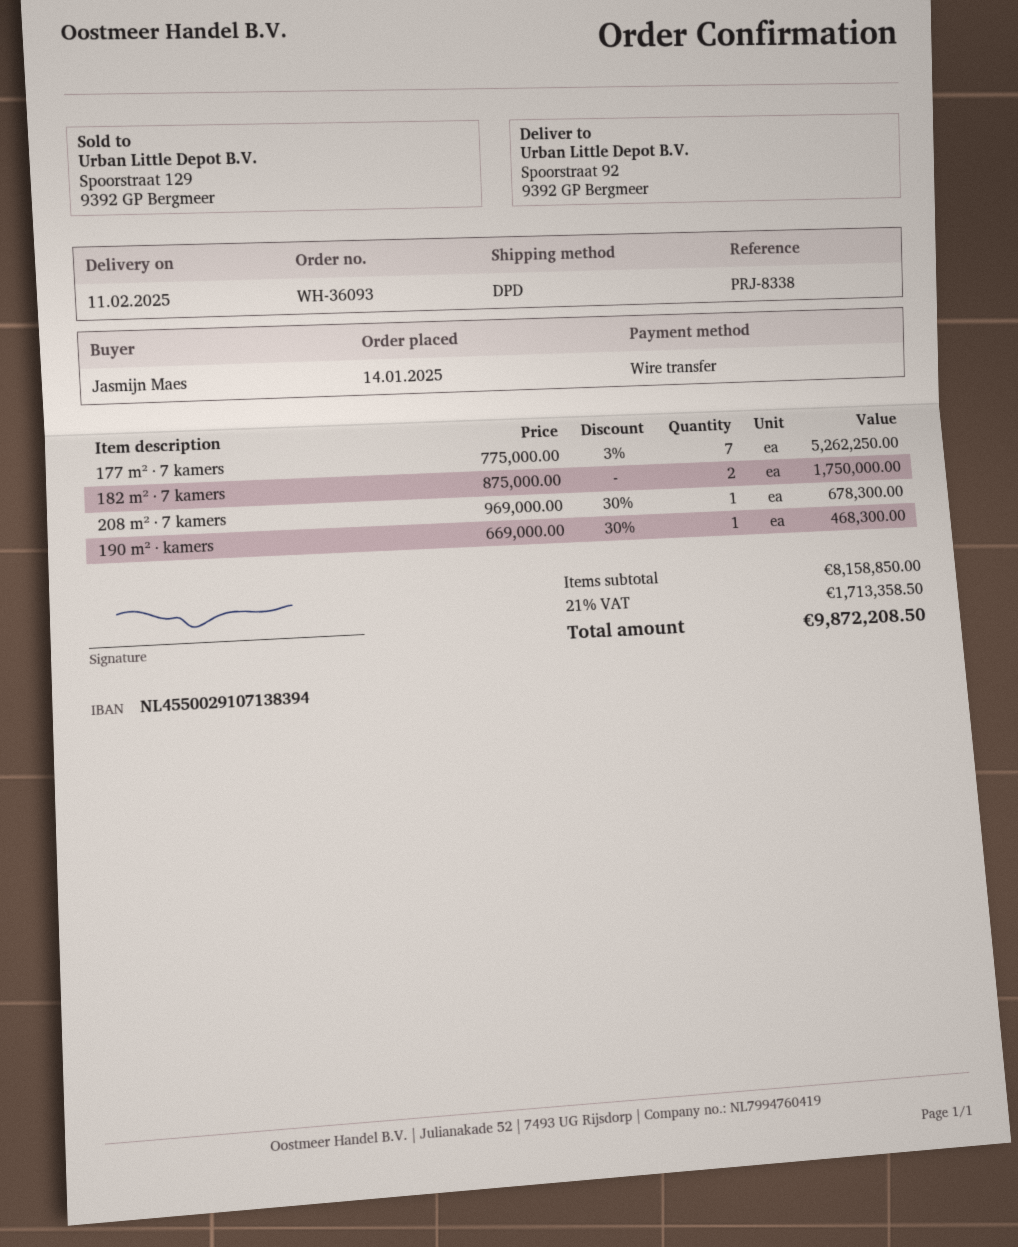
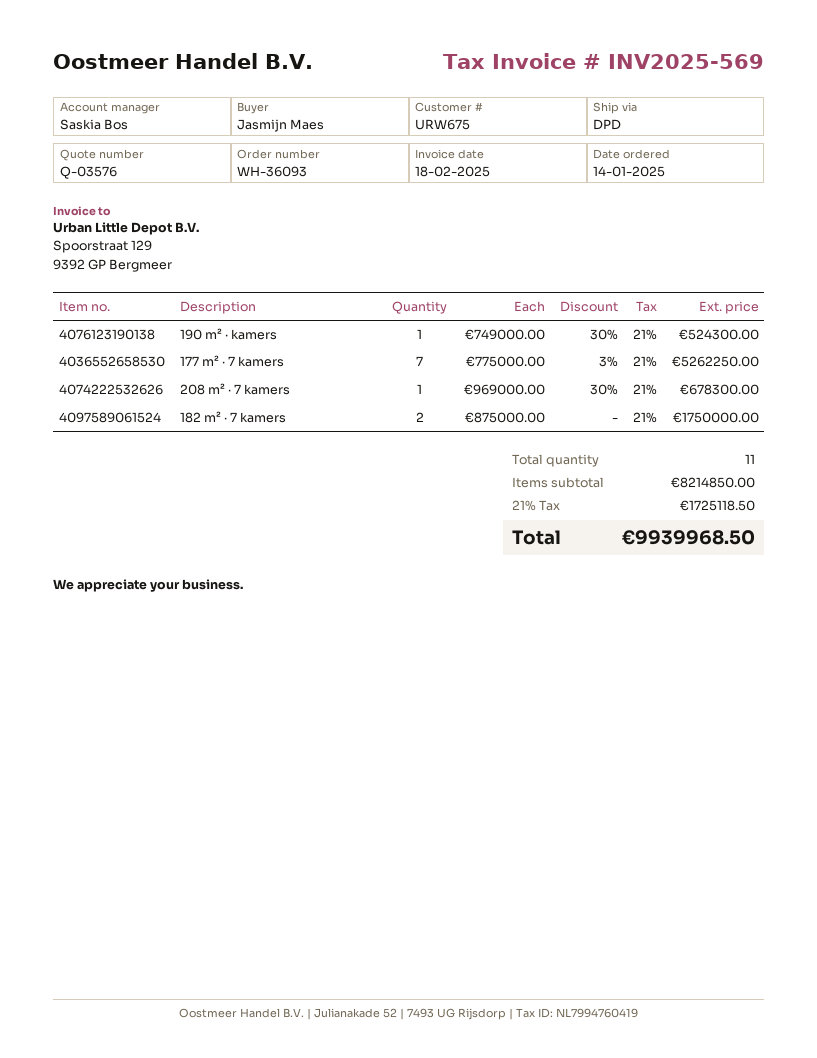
190 m² · kamers: 1 x 669000.00 - 30% = 468300.00 -> 1 x 749000.00 - 30% = 524300.00
subtotal: 8158850.00 -> 8214850.00
tax: 21% = 1713358.50 -> 21% = 1725118.50
total: 9872208.50 -> 9939968.50

